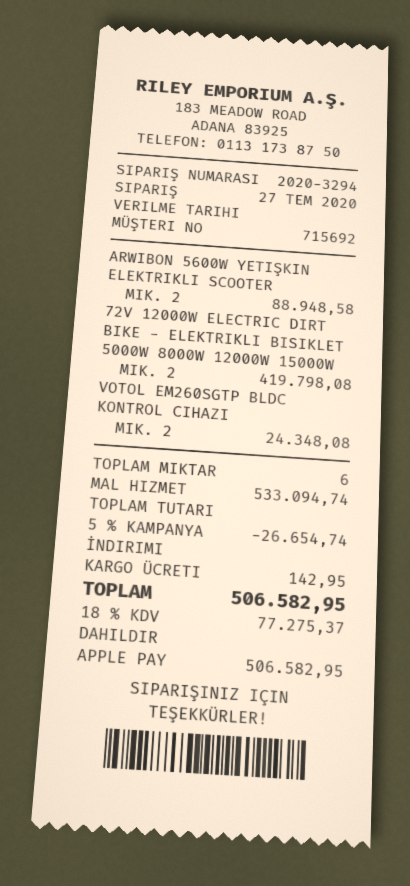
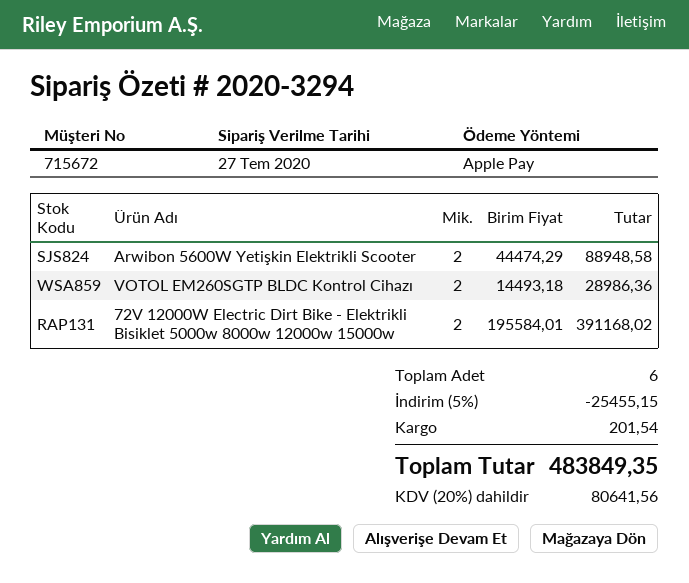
customer number: 715692 -> 715672
72V 12000W ELECTRIC DIRT BIKE - ELEKTRIKLI BISIKLET 5000W 8000W 12000W 15000W: 2 for 419798.08 -> 2 for 391168.02
VOTOL EM260SGTP BLDC KONTROL CIHAZI: 2 for 24348.08 -> 2 for 28986.36
discount: 5% = 26654.74 -> 5% = 25455.15
shipping: 142.95 -> 201.54
tax: 18% = 77275.37 -> 20% = 80641.56
total: 506582.95 -> 483849.35

